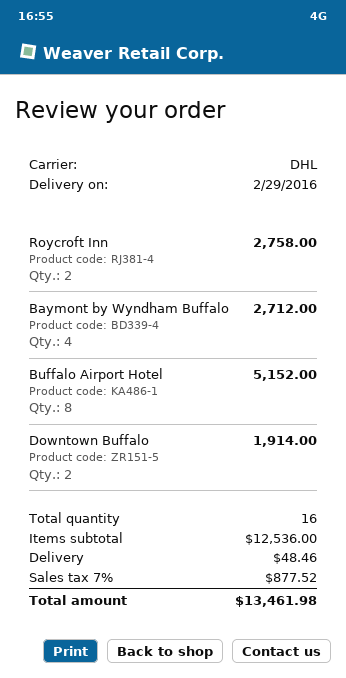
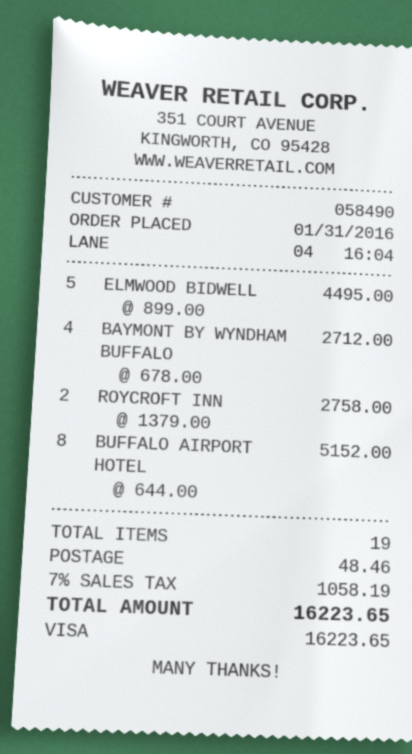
Downtown Buffalo: 2 for 1914.00 -> none
ELMWOOD BIDWELL: none -> 5 for 4495.00
total quantity: 16 -> 19
tax: 7% = 877.52 -> 7% = 1058.19
total: 13461.98 -> 16223.65

